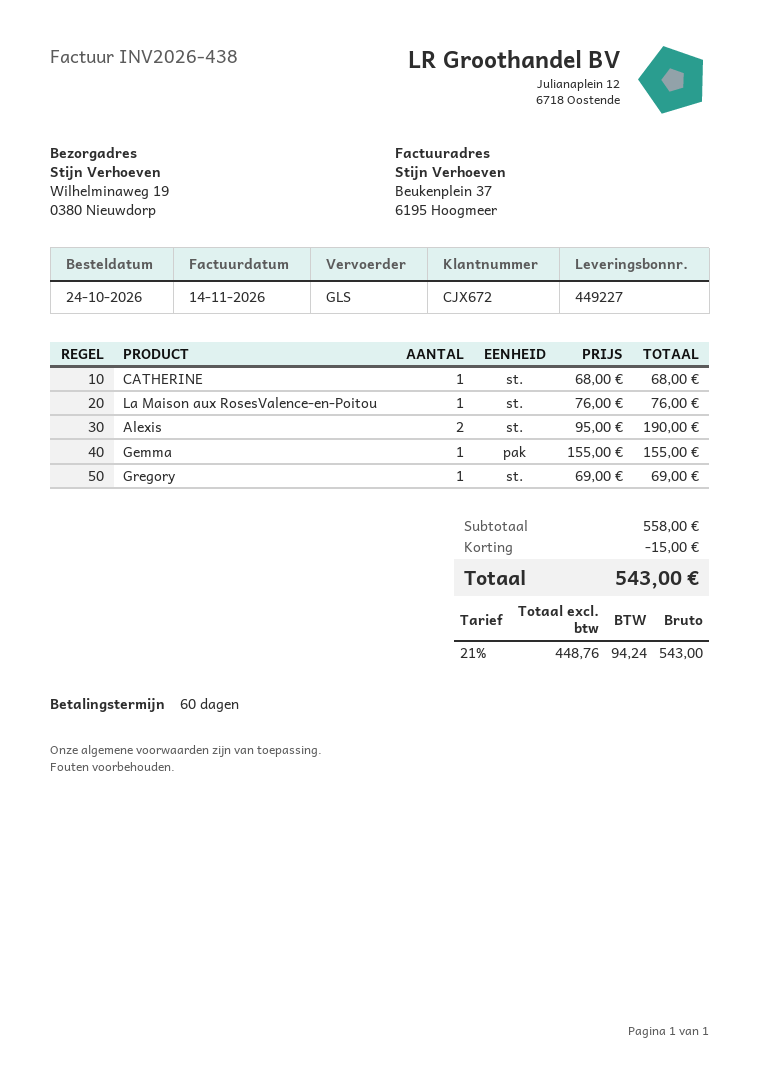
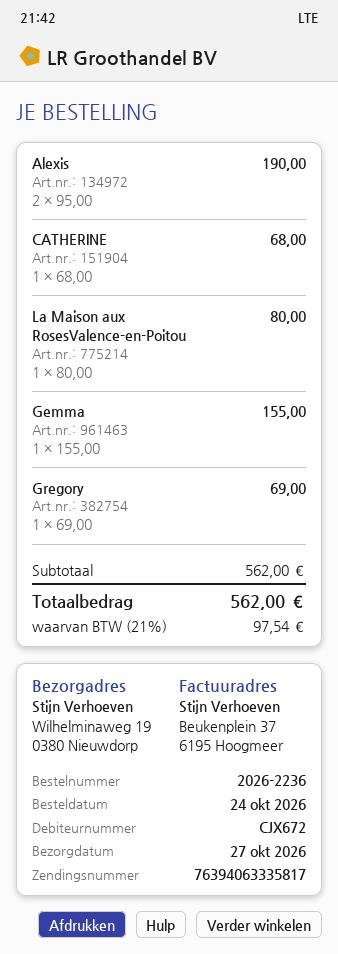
La Maison aux RosesValence-en-Poitou: 1 x 76.00 = 76.00 -> 1 x 80.00 = 80.00
subtotal: 558.00 -> 562.00
discount: 15.00 -> none
tax: 21% = 94.24 -> 21% = 97.54
total: 543.00 -> 562.00

